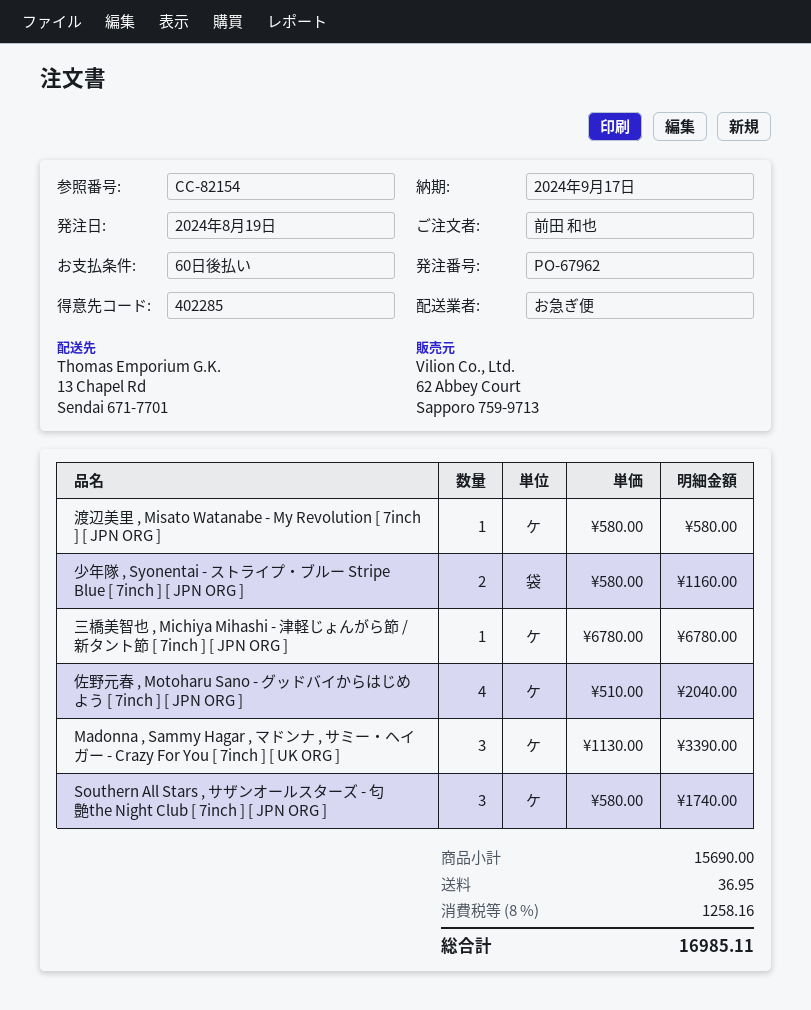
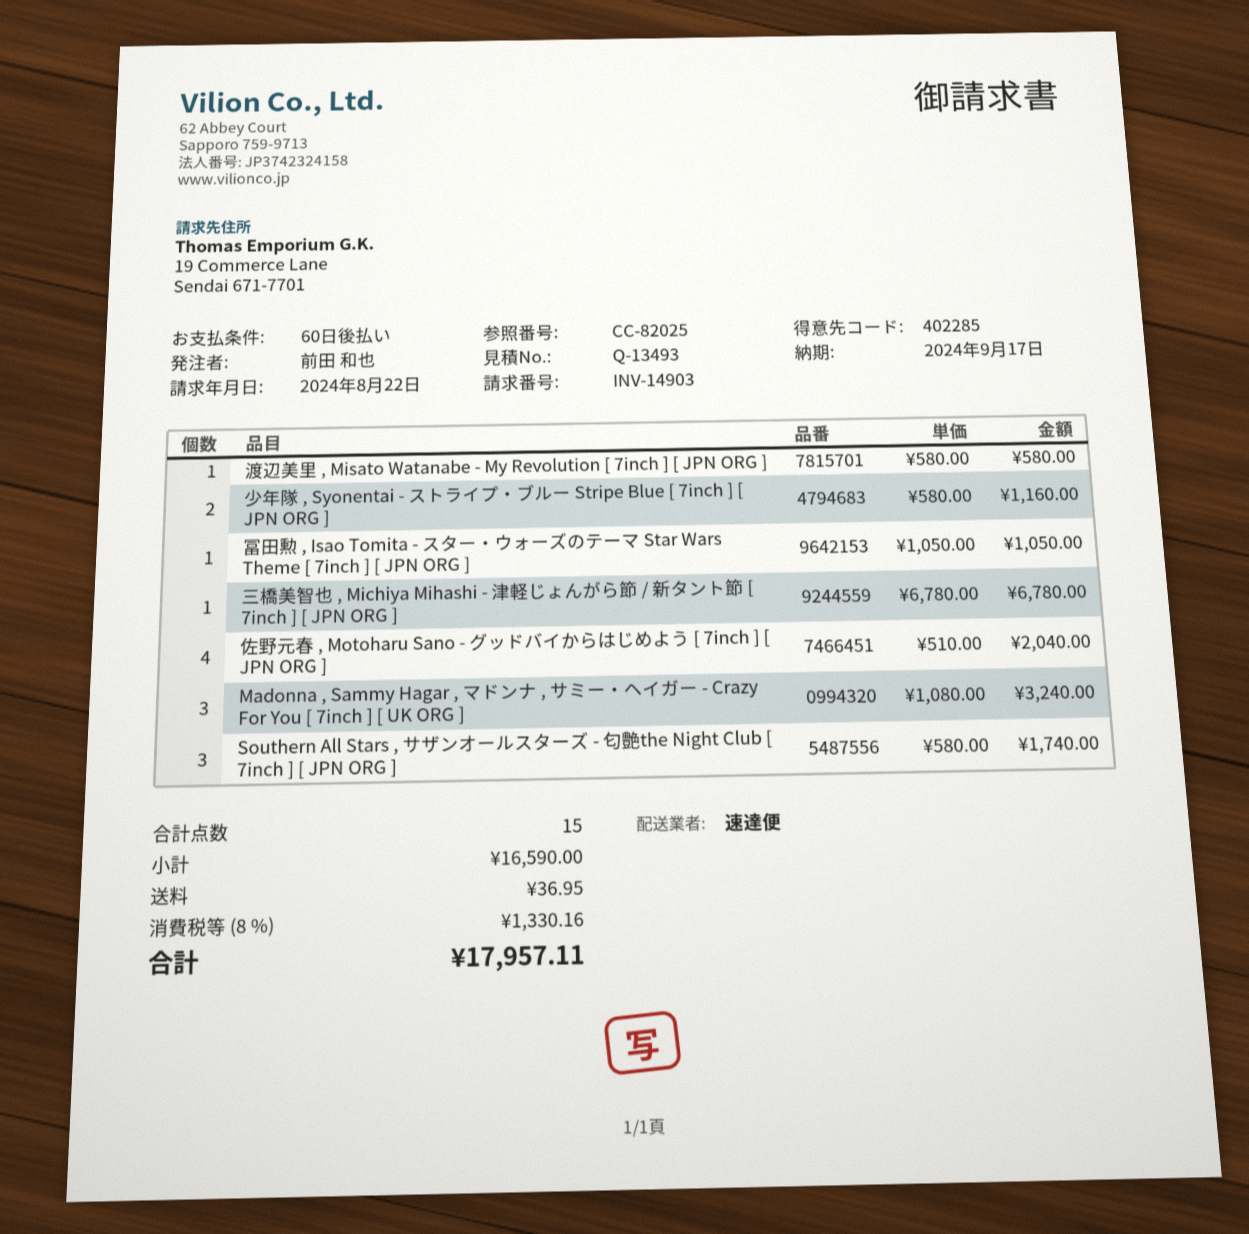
reference: CC-82154 -> CC-82025
Madonna , Sammy Hagar , マドンナ , サミー・ヘイガー - Crazy For You [ 7inch ] [ UK ORG ]: 3 x 1130.00 = 3390.00 -> 3 x 1080.00 = 3240.00
冨田勲 , Isao Tomita - スター・ウォーズのテーマ Star Wars Theme [ 7inch ] [ JPN ORG ]: none -> 1 x 1050.00 = 1050.00
subtotal: 15690.00 -> 16590.00
tax: 8% = 1258.16 -> 8% = 1330.16
total: 16985.11 -> 17957.11

